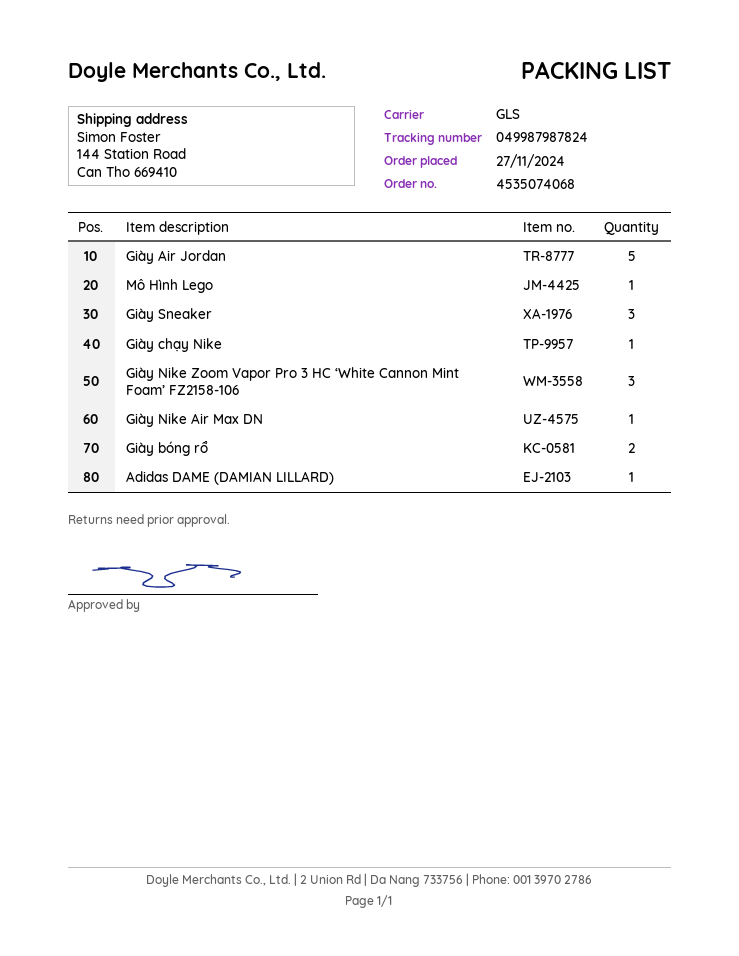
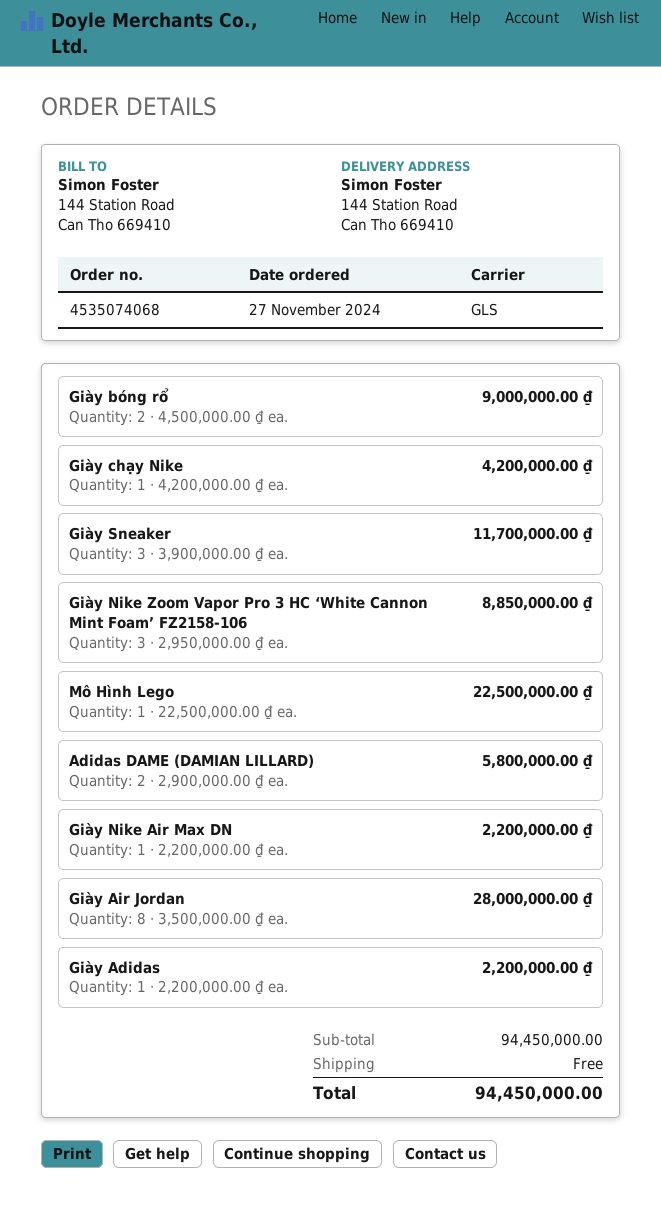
Giày Air Jordan: 5 -> 8
Adidas DAME (DAMIAN LILLARD): 1 -> 2
Giày Adidas: none -> 1

